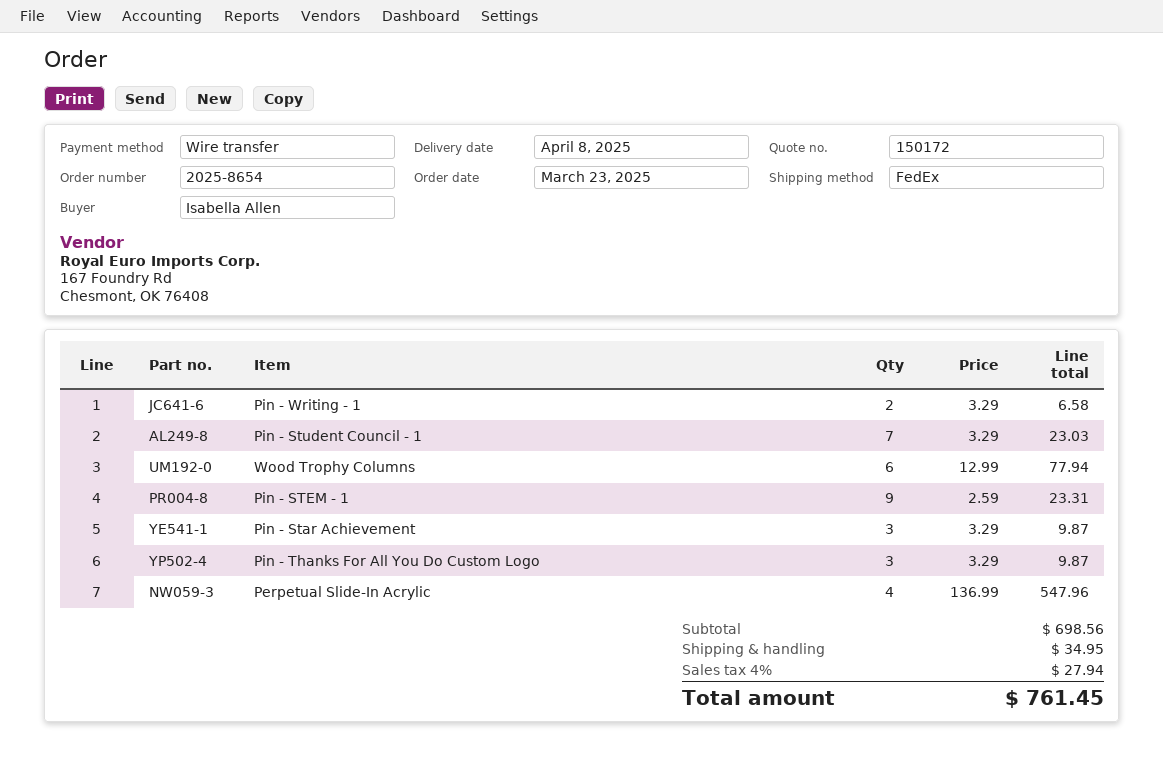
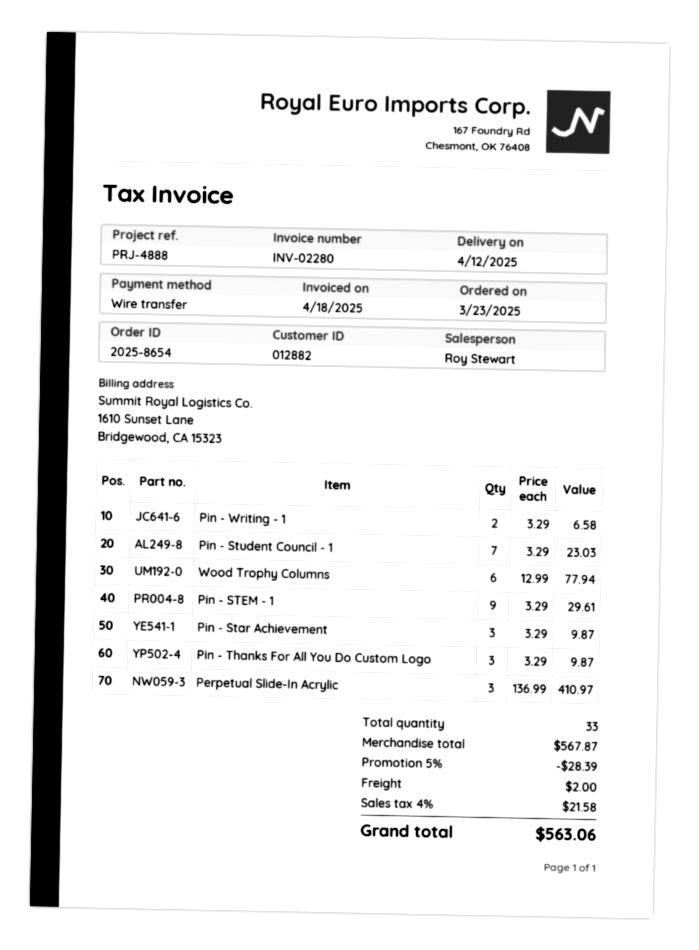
delivery date: 2025-04-08 -> 2025-04-12
Pin - STEM - 1: 9 x 2.59 = 23.31 -> 9 x 3.29 = 29.61
Perpetual Slide-In Acrylic: 4 x 136.99 = 547.96 -> 3 x 136.99 = 410.97
subtotal: 698.56 -> 567.87
discount: none -> 5% = 28.39
shipping: 34.95 -> 2.00
tax: 4% = 27.94 -> 4% = 21.58
total: 761.45 -> 563.06

